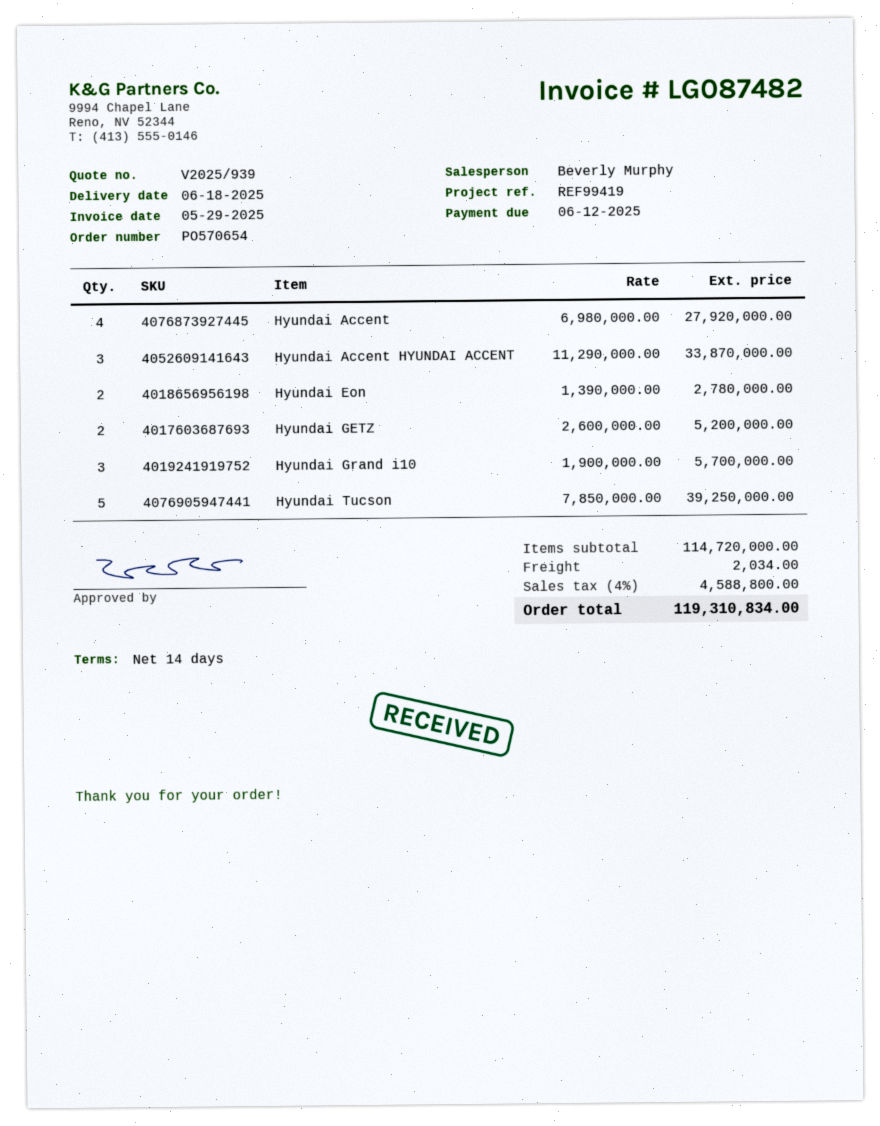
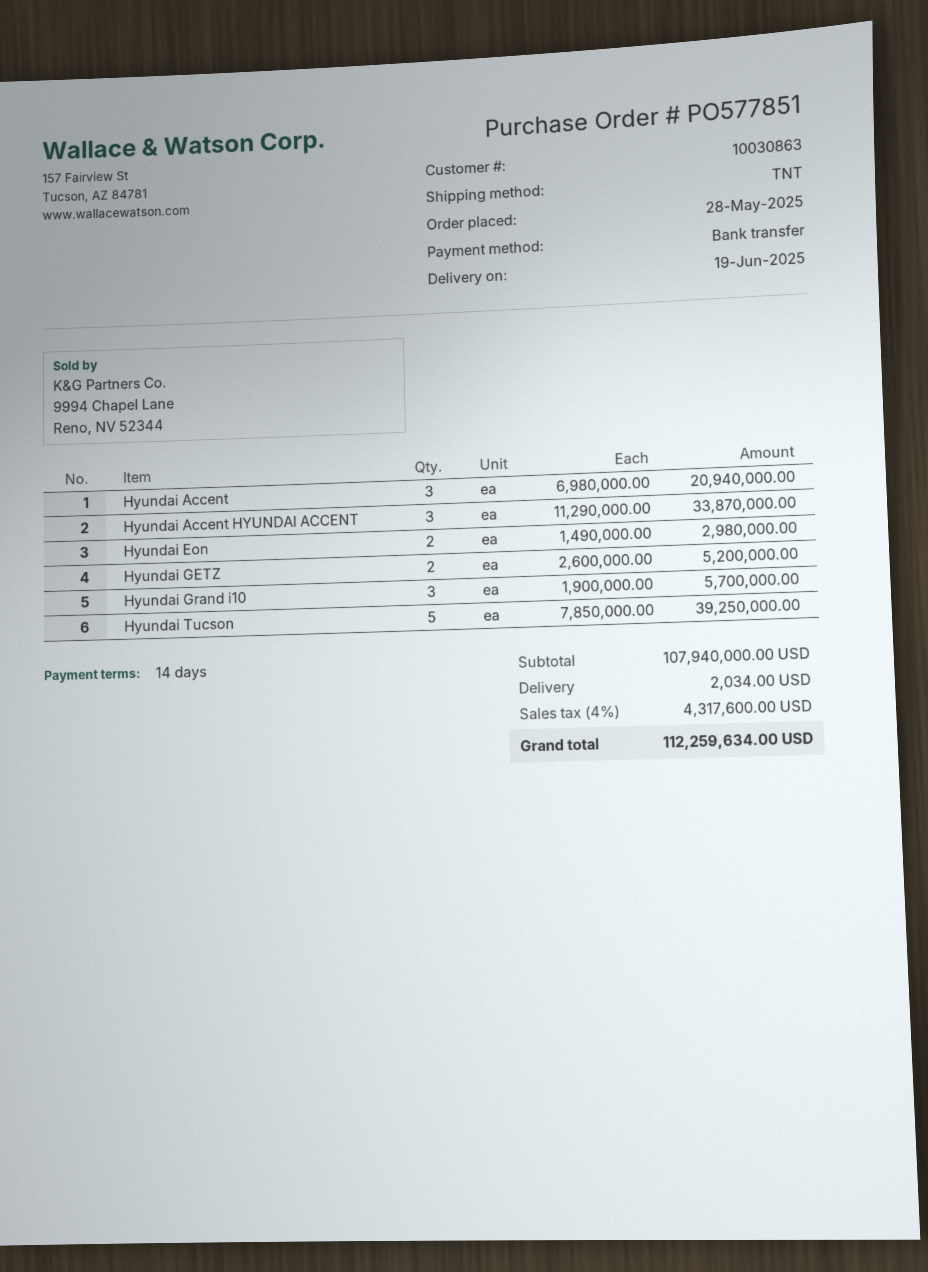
order number: PO570654 -> PO577851
delivery date: 2025-06-18 -> 2025-06-19
Hyundai Accent: 4 x 6980000.00 = 27920000.00 -> 3 x 6980000.00 = 20940000.00
Hyundai Eon: 2 x 1390000.00 = 2780000.00 -> 2 x 1490000.00 = 2980000.00
subtotal: 114720000.00 -> 107940000.00
tax: 4% = 4588800.00 -> 4% = 4317600.00
total: 119310834.00 -> 112259634.00

